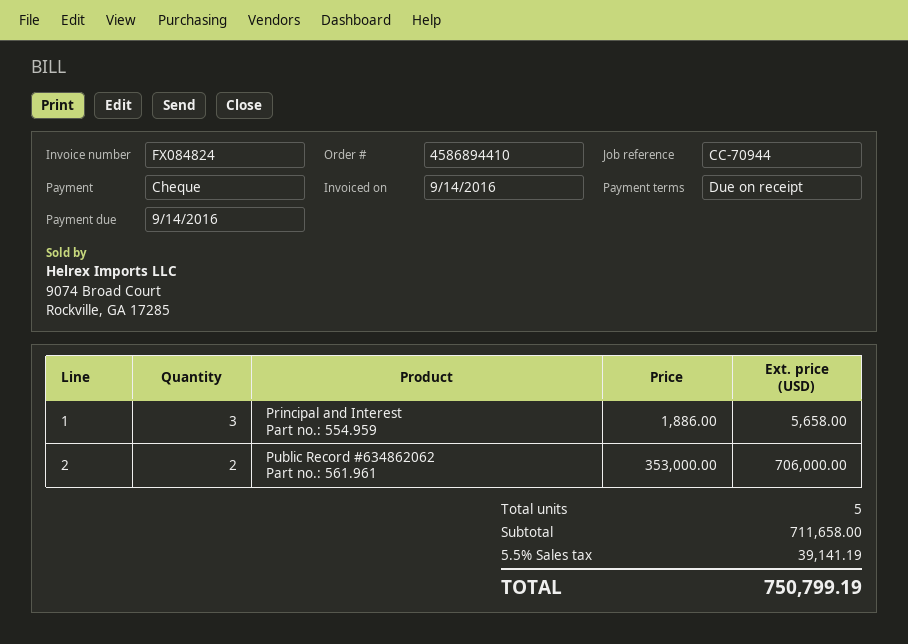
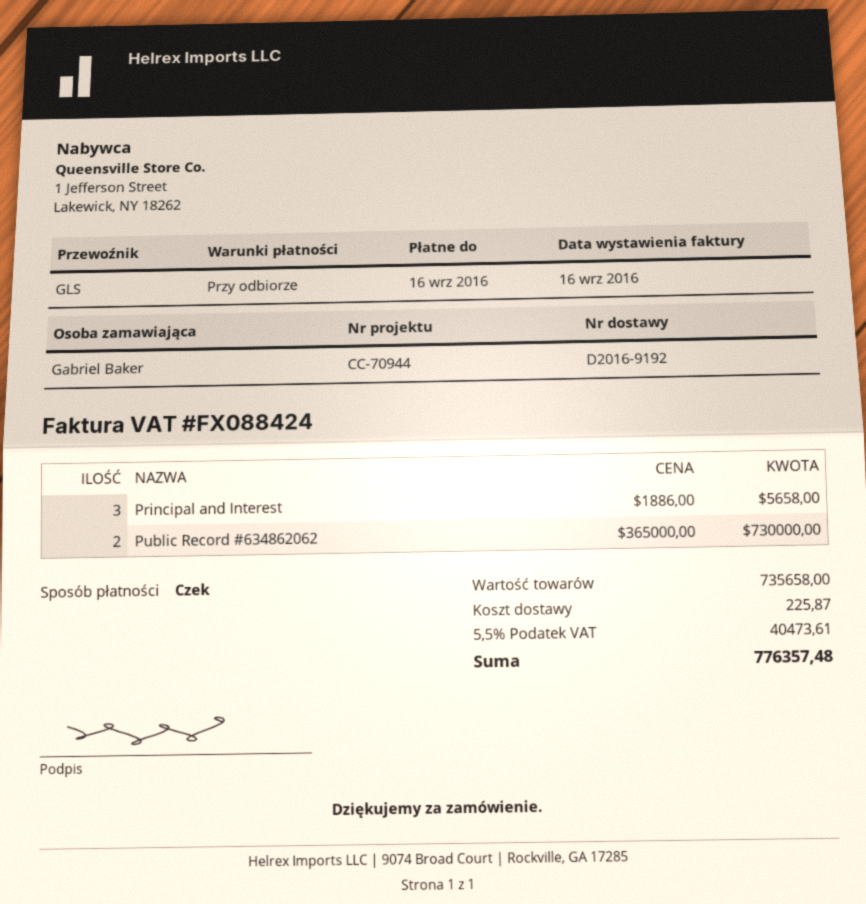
invoice number: FX084824 -> FX088424
invoice date: 2016-09-14 -> 2016-09-16
due date: 2016-09-14 -> 2016-09-16
Public Record #634862062: 2 x 353000.00 = 706000.00 -> 2 x 365000.00 = 730000.00
subtotal: 711658.00 -> 735658.00
shipping: none -> 225.87
tax: 5.5% = 39141.19 -> 5.5% = 40473.61
total: 750799.19 -> 776357.48

